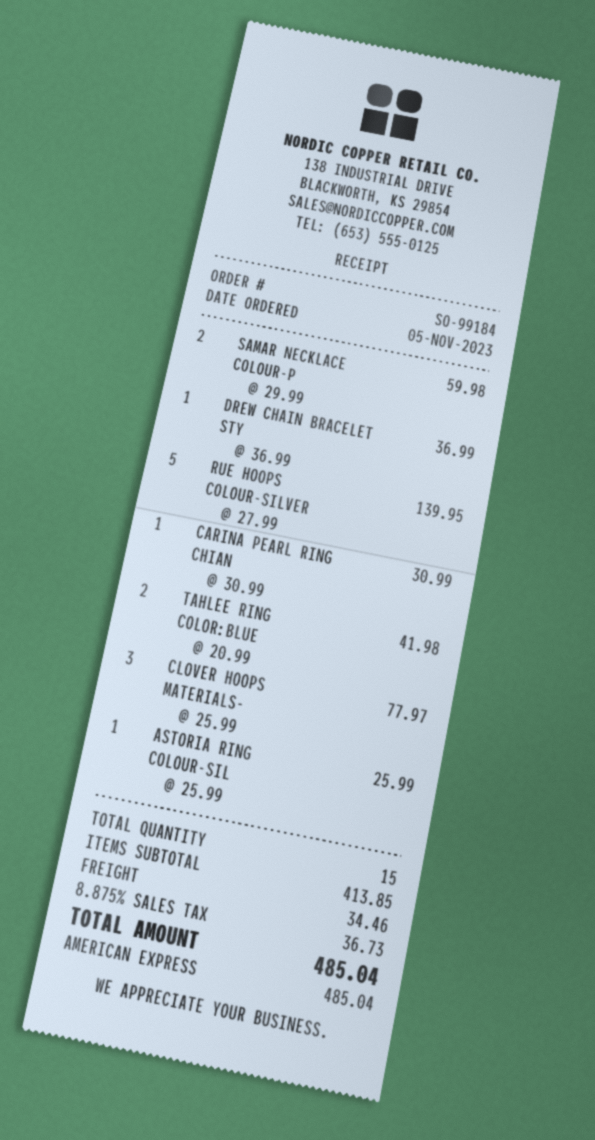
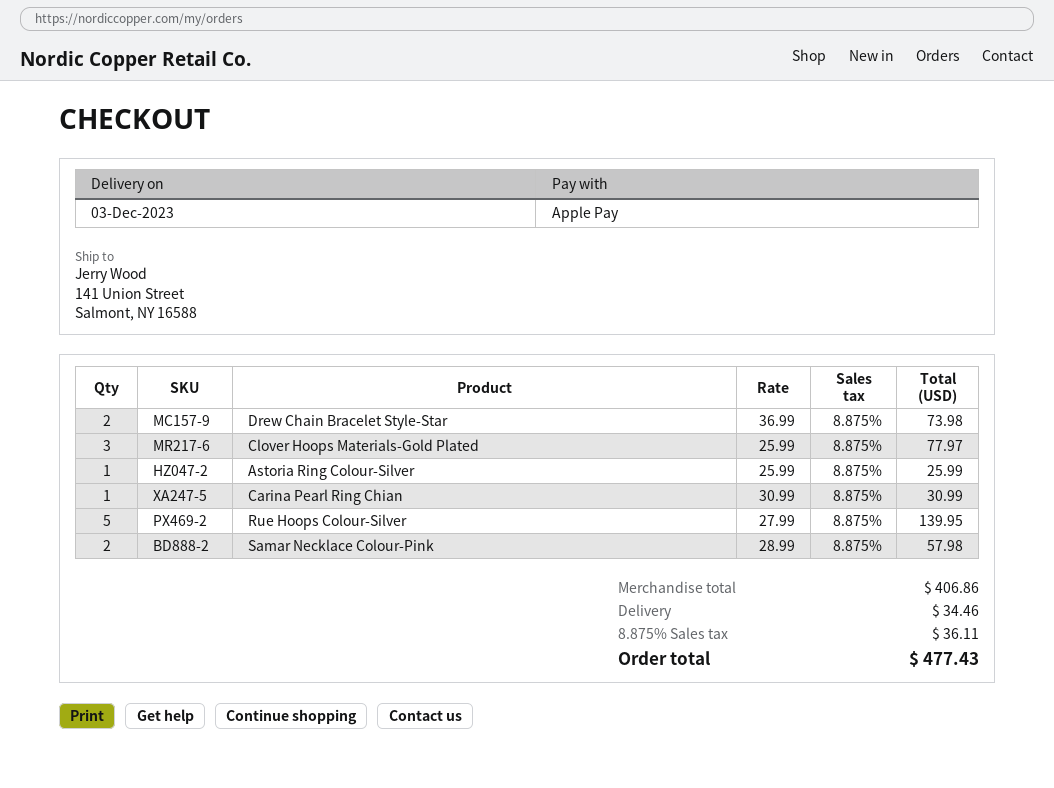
payment method: American Express -> Apple Pay
SAMAR NECKLACE COLOUR-P: 2 x 29.99 = 59.98 -> 2 x 28.99 = 57.98
DREW CHAIN BRACELET STY: 1 x 36.99 = 36.99 -> 2 x 36.99 = 73.98
TAHLEE RING COLOR:BLUE: 2 x 20.99 = 41.98 -> none
subtotal: 413.85 -> 406.86
tax: 8.875% = 36.73 -> 8.875% = 36.11
total: 485.04 -> 477.43

